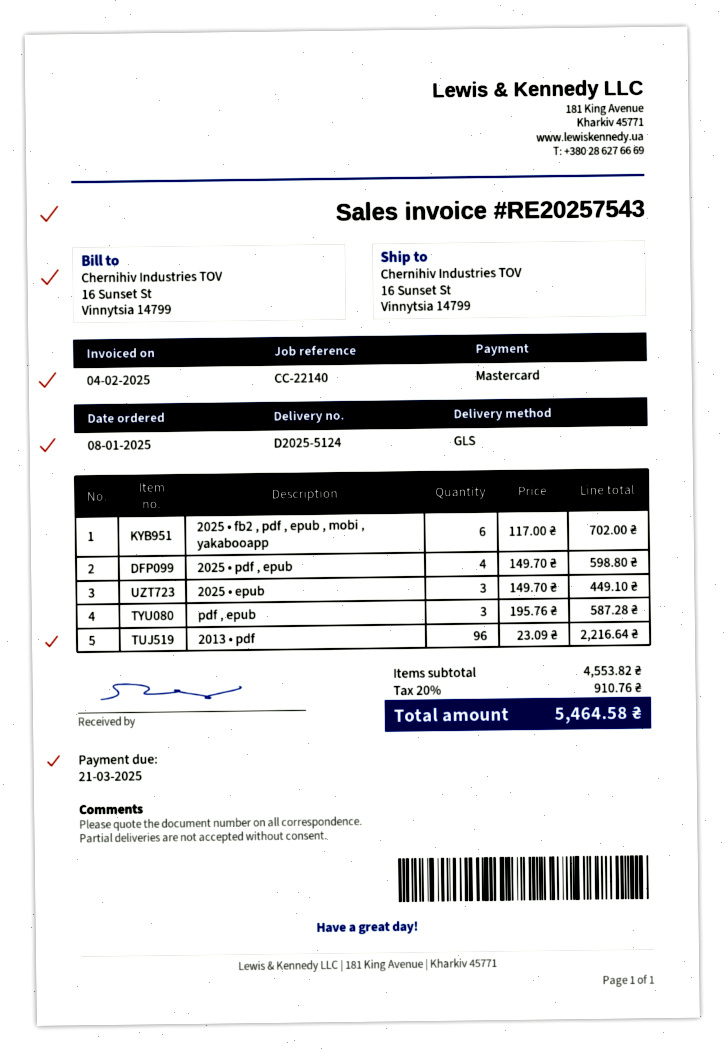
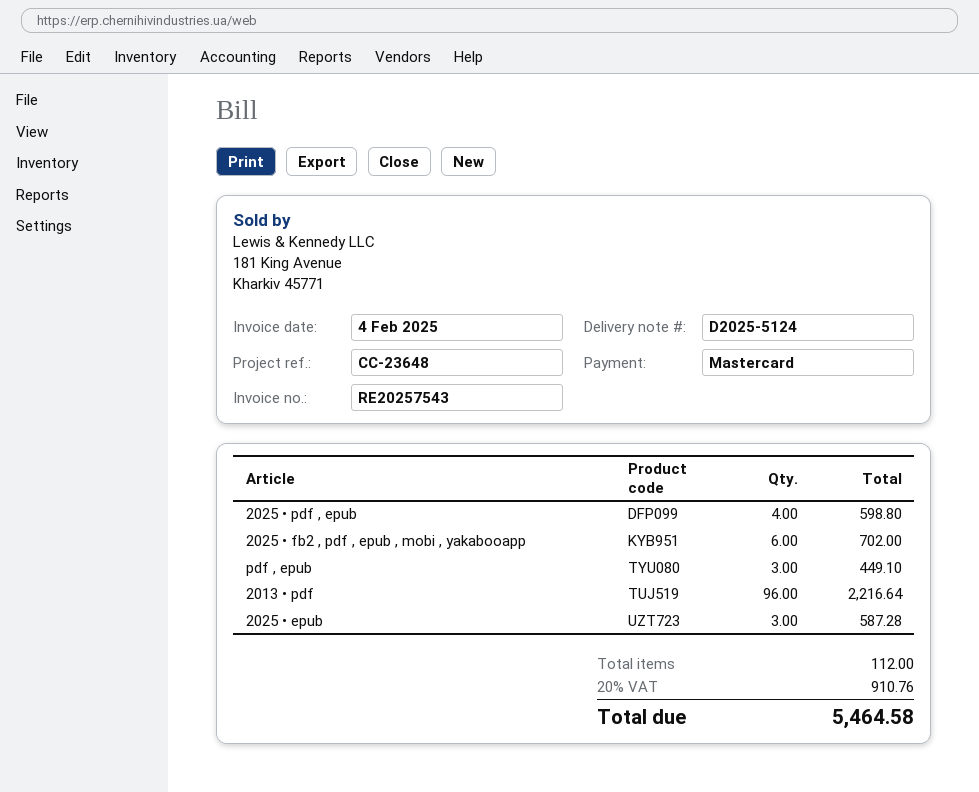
reference: CC-22140 -> CC-23648
2025 • epub: 3 for 449.10 -> 3 for 587.28
pdf , epub: 3 for 587.28 -> 3 for 449.10

